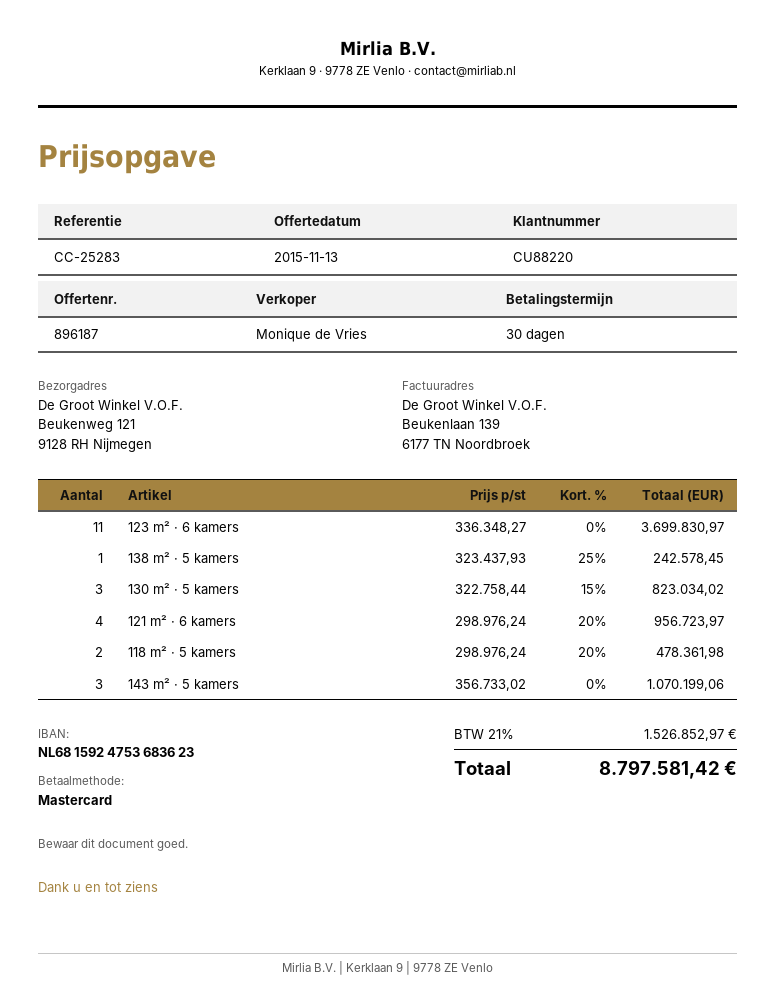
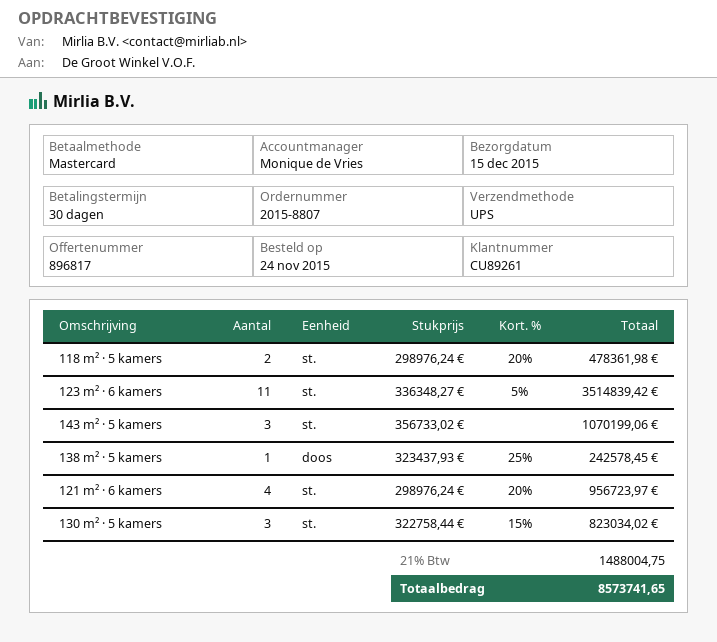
quote number: 896187 -> 896817
customer number: CU88220 -> CU89261
123 m² · 6 kamers: 11 x 336348.27 = 3699830.97 -> 11 x 336348.27 - 5% = 3514839.42
tax: 21% = 1526852.97 -> 21% = 1488004.75
total: 8797581.42 -> 8573741.65

